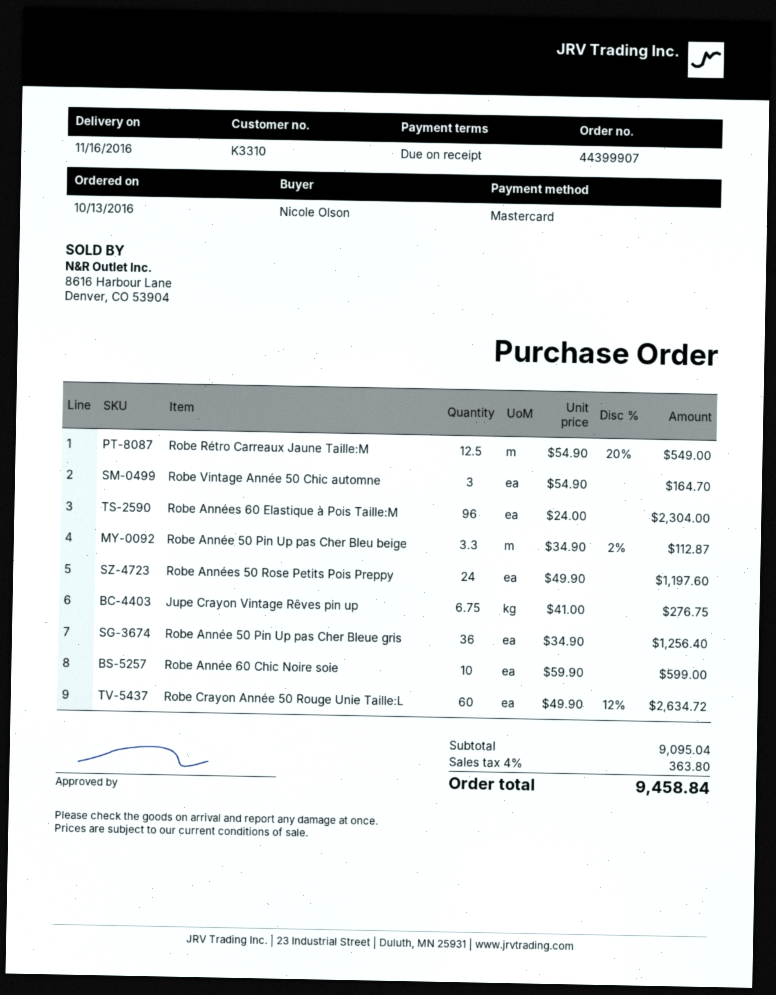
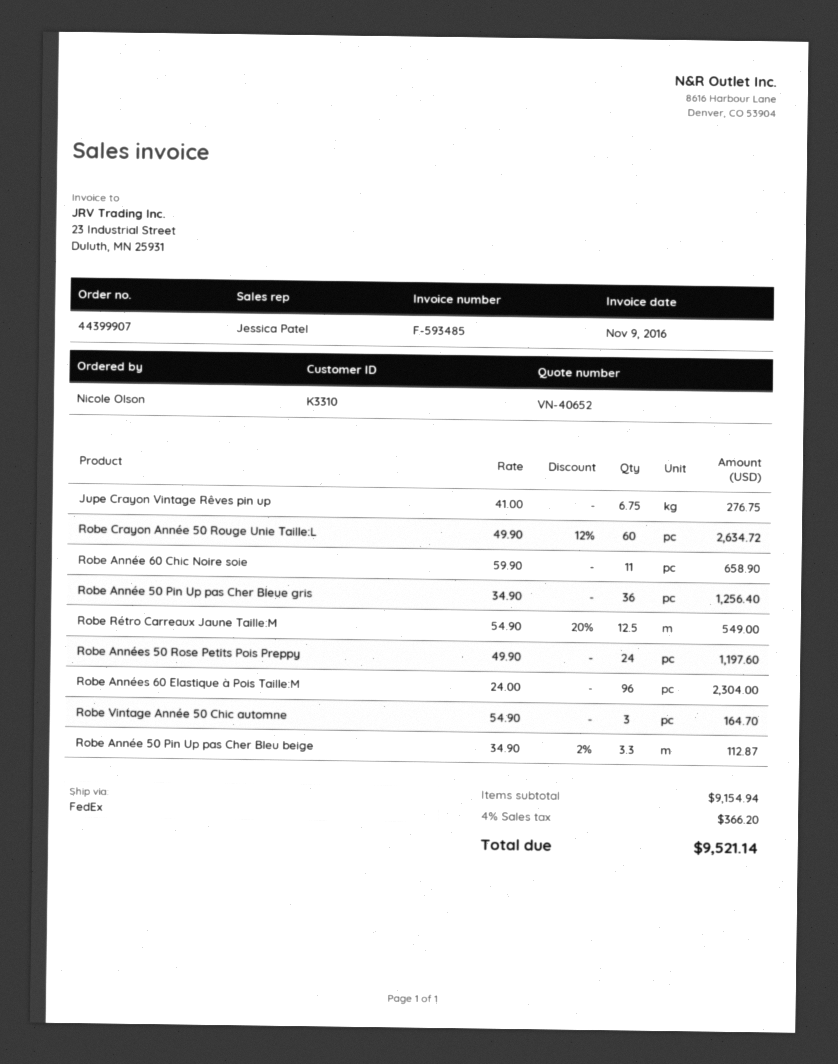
Robe Année 60 Chic Noire soie: 10 x 59.90 = 599.00 -> 11 x 59.90 = 658.90
subtotal: 9095.04 -> 9154.94
tax: 4% = 363.80 -> 4% = 366.20
total: 9458.84 -> 9521.14

